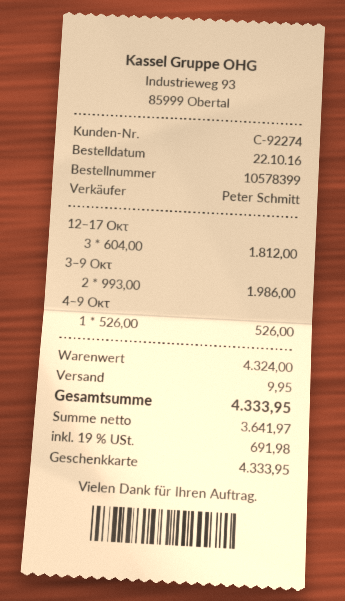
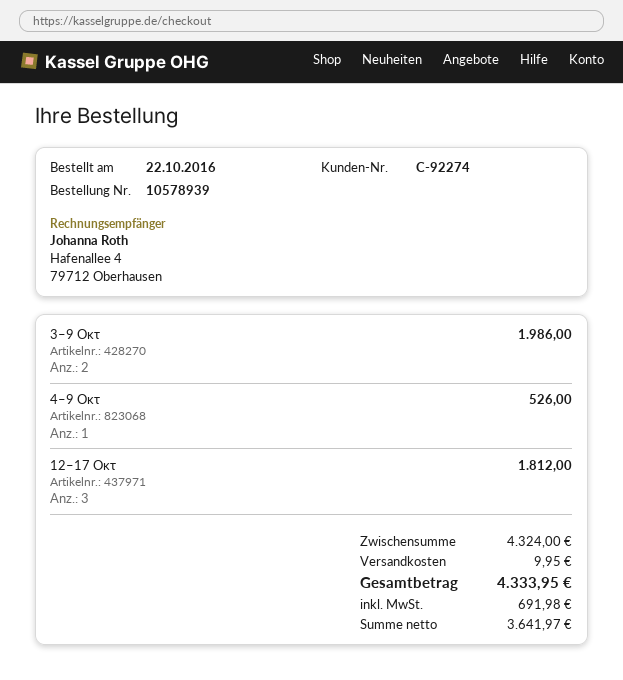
order number: 10578399 -> 10578939

